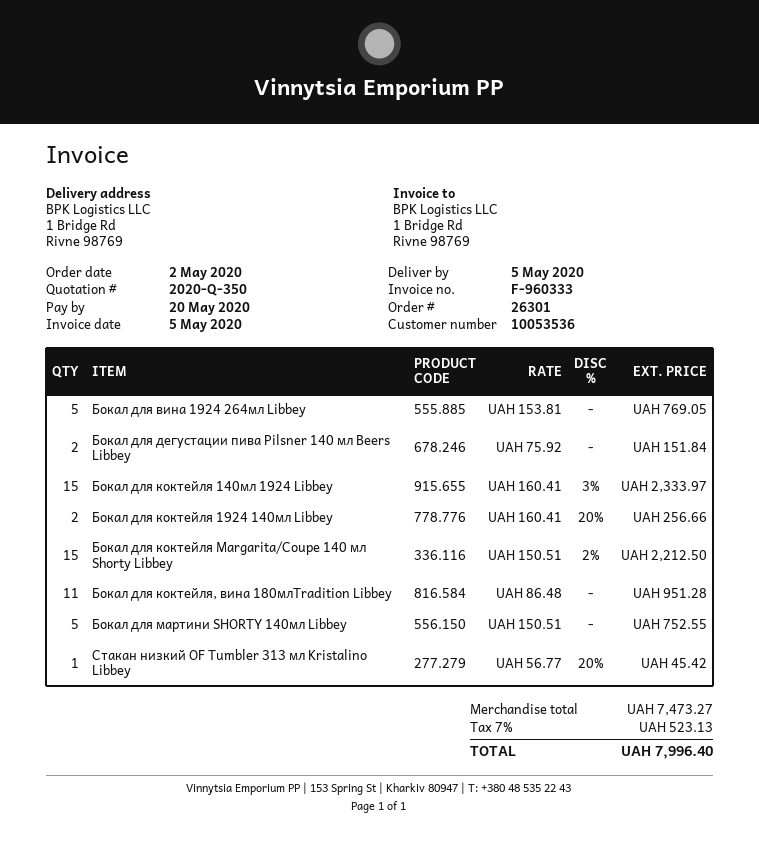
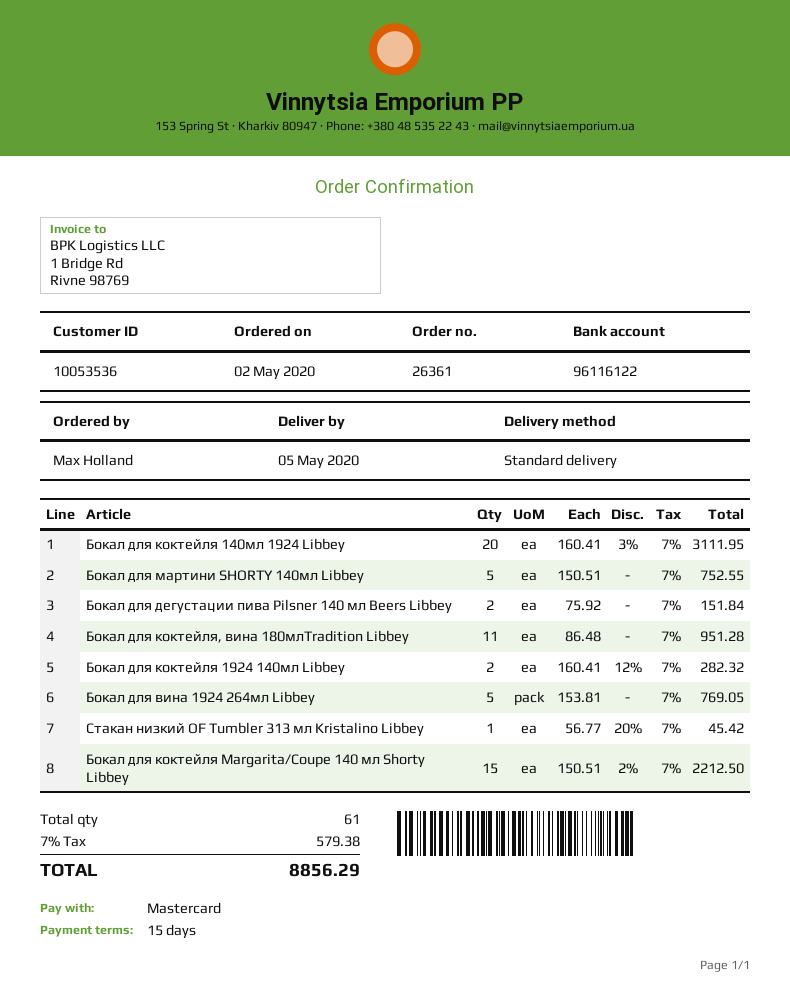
order number: 26301 -> 26361
Бокал для коктейля 140мл 1924 Libbey: 15 x 160.41 - 3% = 2333.97 -> 20 x 160.41 - 3% = 3111.95
Бокал для коктейля 1924 140мл Libbey: 2 x 160.41 - 20% = 256.66 -> 2 x 160.41 - 12% = 282.32
tax: 7% = 523.13 -> 7% = 579.38
total: 7996.40 -> 8856.29

